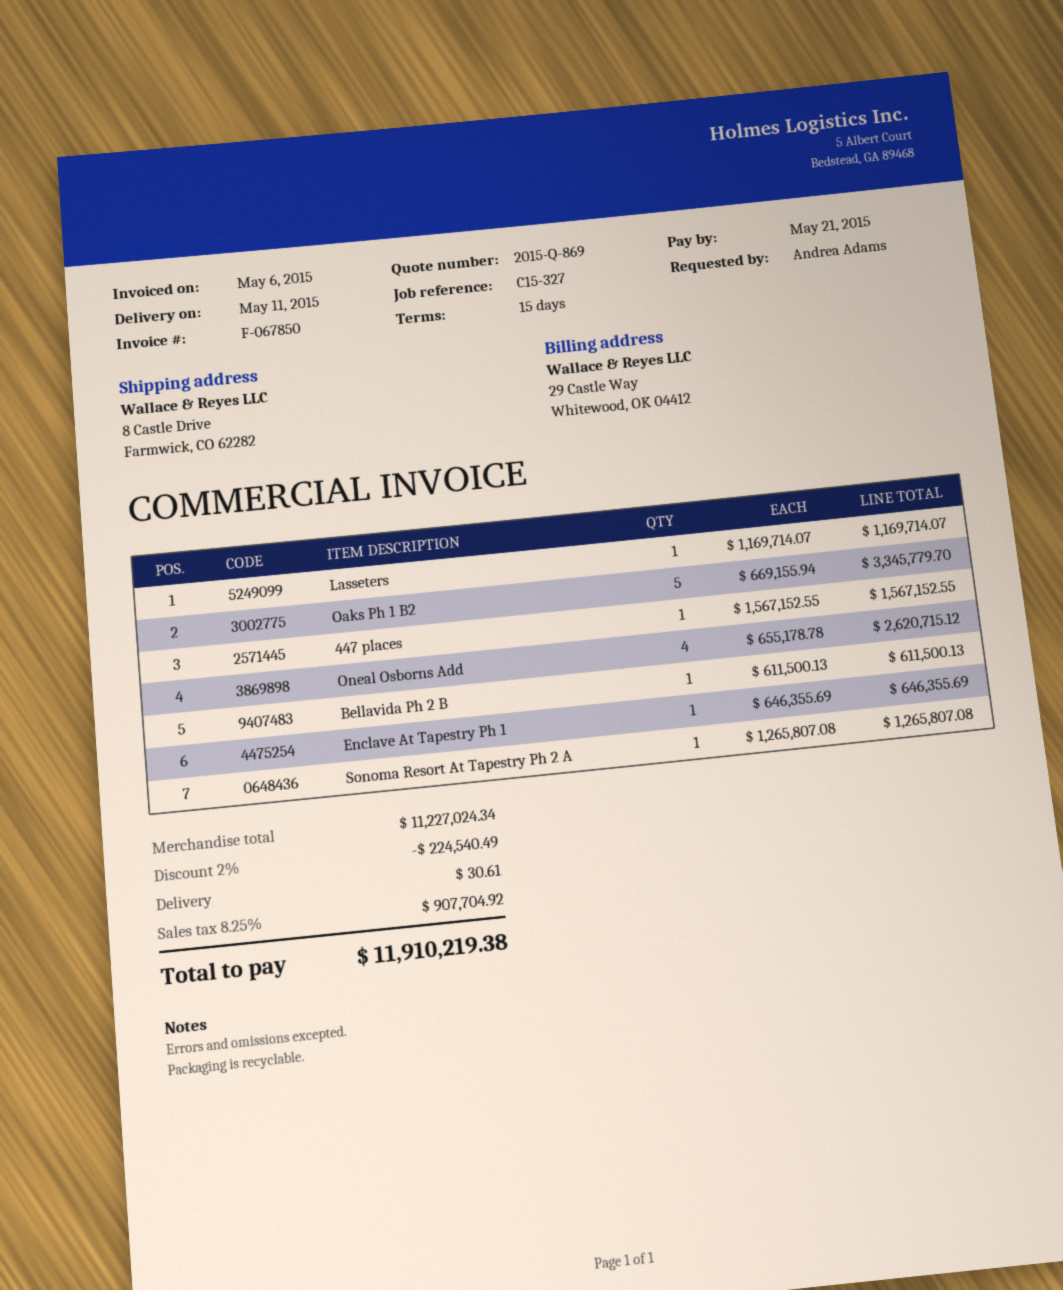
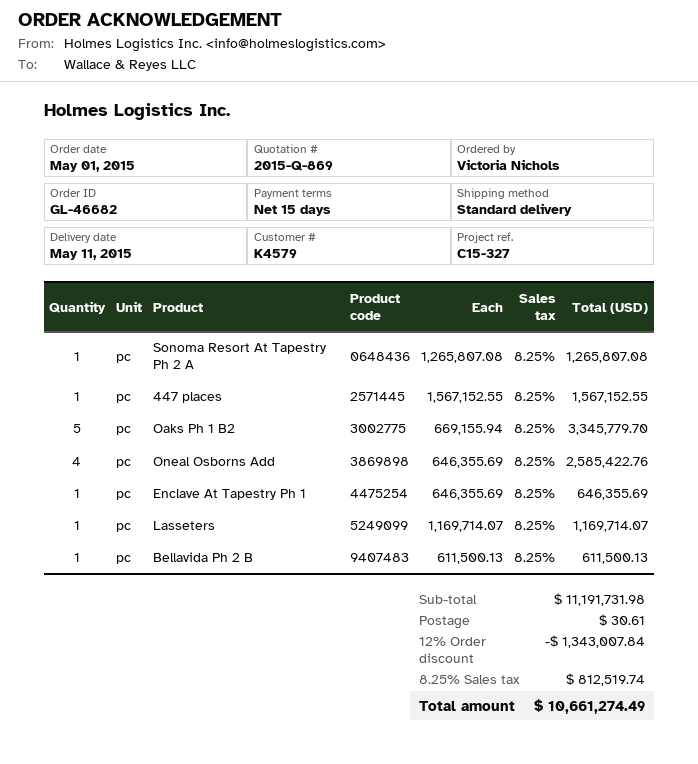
ordered by: Andrea Adams -> Victoria Nichols
Oneal Osborns Add: 4 x 655178.78 = 2620715.12 -> 4 x 646355.69 = 2585422.76
subtotal: 11227024.34 -> 11191731.98
discount: 2% = 224540.49 -> 12% = 1343007.84
tax: 8.25% = 907704.92 -> 8.25% = 812519.74
total: 11910219.38 -> 10661274.49

